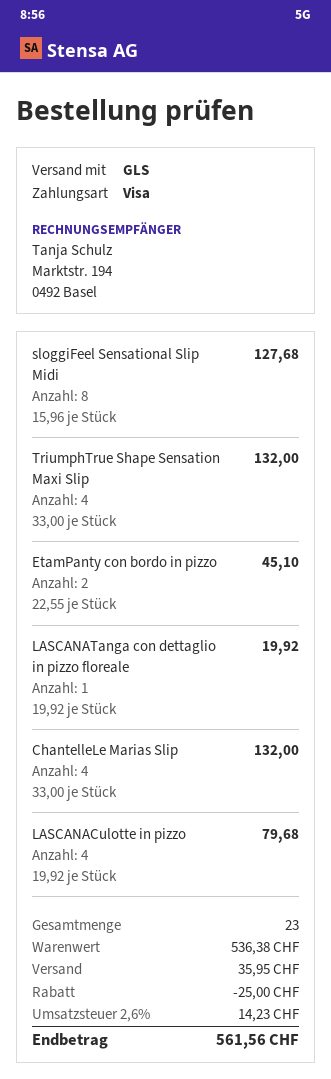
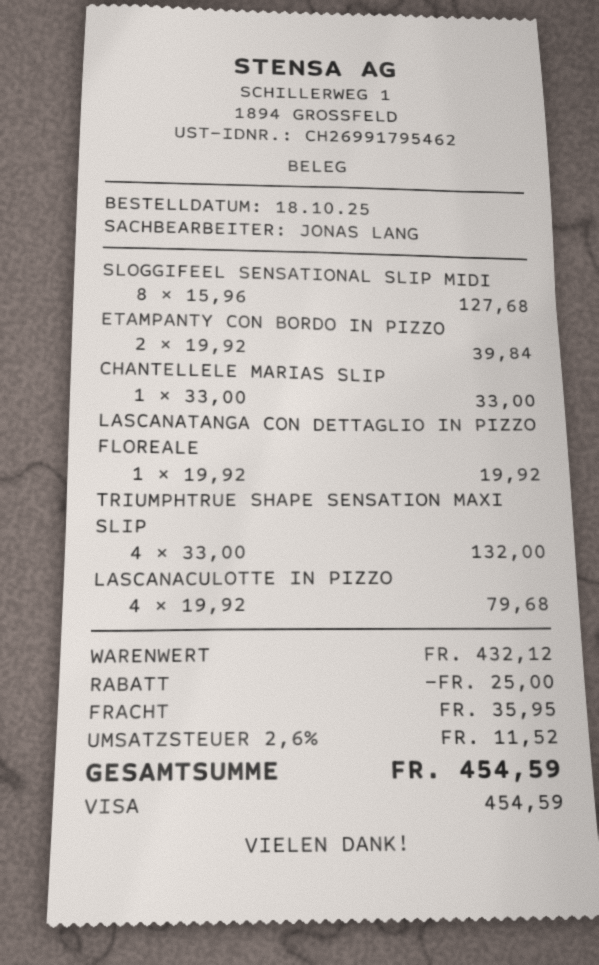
EtamPanty con bordo in pizzo: 2 x 22.55 = 45.10 -> 2 x 19.92 = 39.84
ChantelleLe Marias Slip: 4 x 33.00 = 132.00 -> 1 x 33.00 = 33.00
subtotal: 536.38 -> 432.12
tax: 2.6% = 14.23 -> 2.6% = 11.52
total: 561.56 -> 454.59

